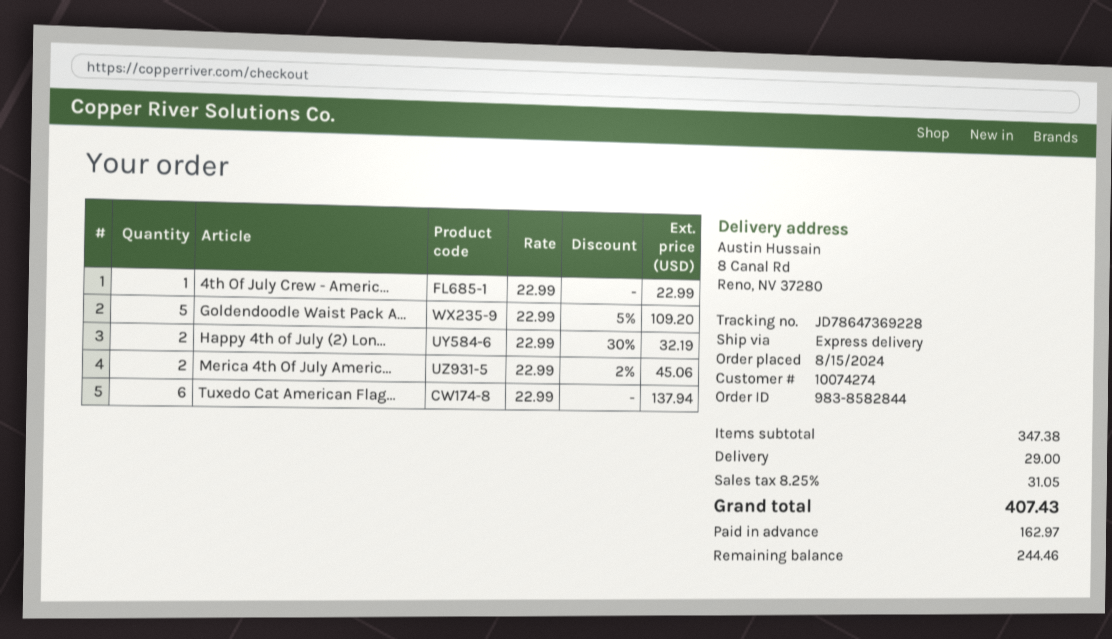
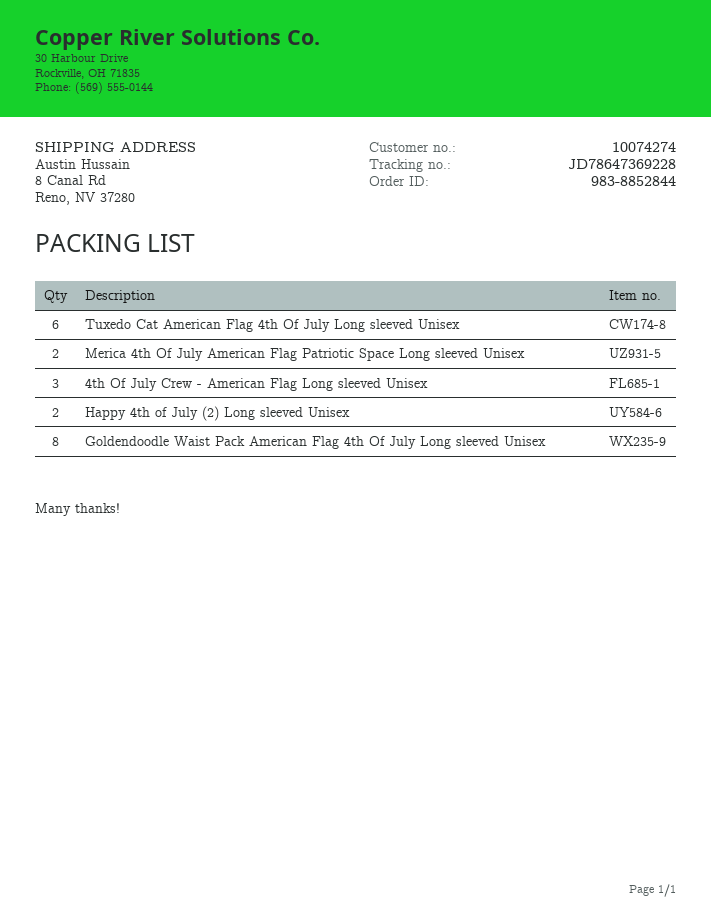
order number: 983-8582844 -> 983-8852844
4th Of July Crew - Americ...: 1 -> 3
Goldendoodle Waist Pack A...: 5 -> 8

